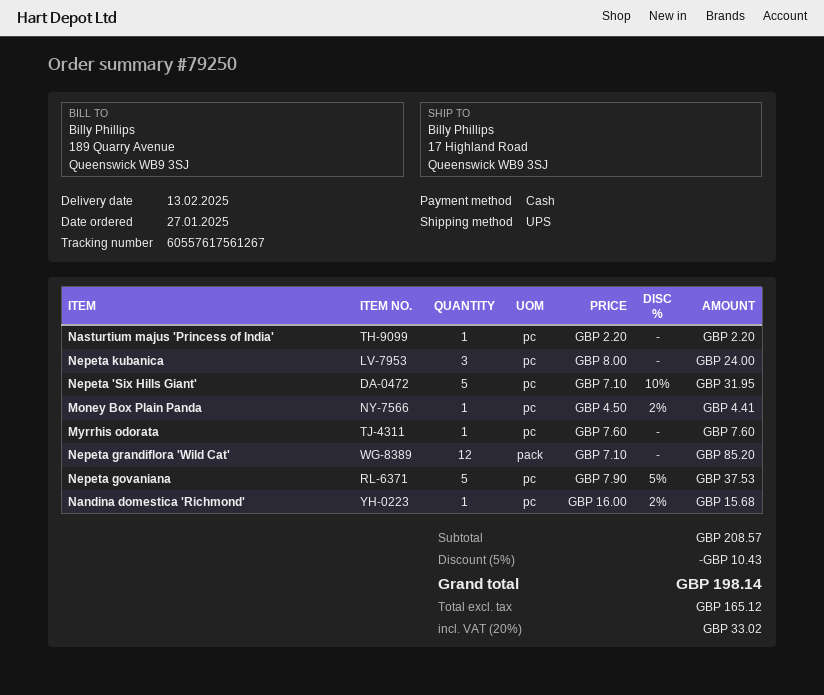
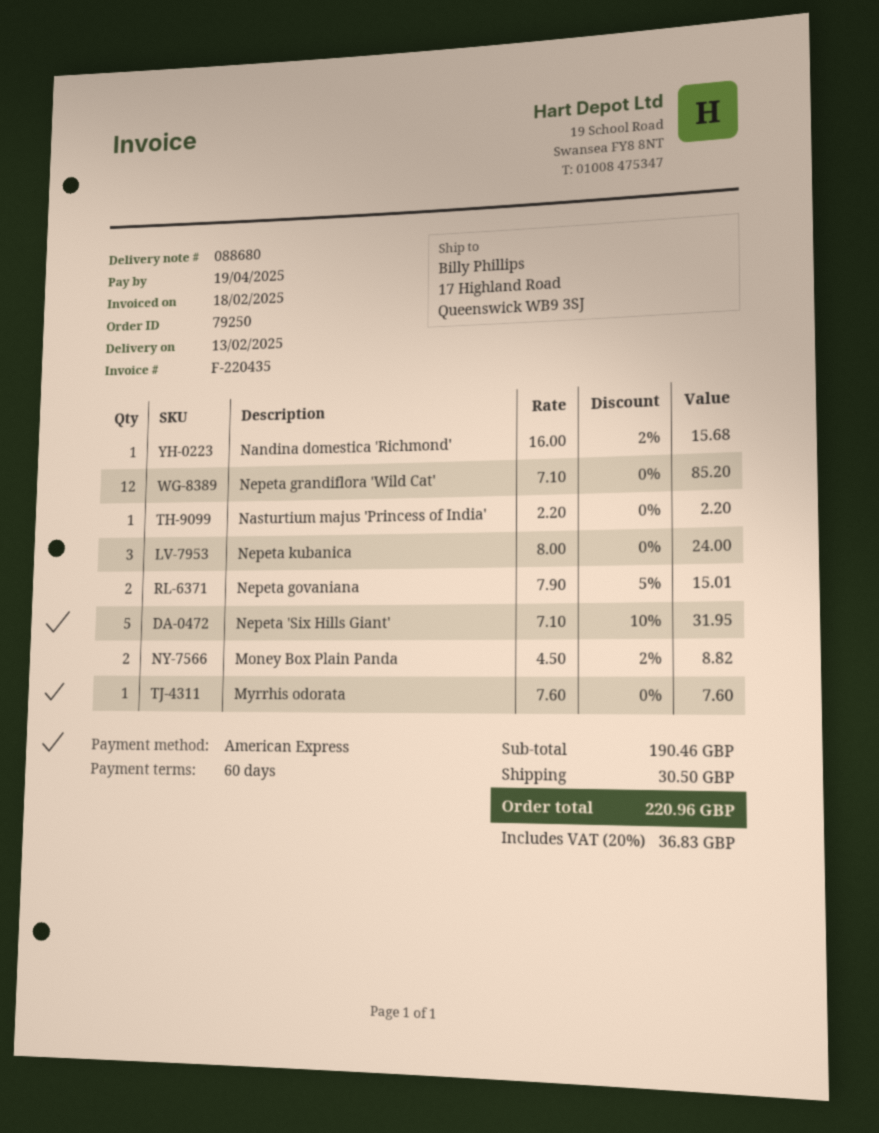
payment method: cash -> American Express
Money Box Plain Panda: 1 x 4.50 - 2% = 4.41 -> 2 x 4.50 - 2% = 8.82
Nepeta govaniana: 5 x 7.90 - 5% = 37.53 -> 2 x 7.90 - 5% = 15.01
subtotal: 208.57 -> 190.46
discount: 5% = 10.43 -> none
shipping: none -> 30.50
tax: 20% = 33.02 -> 20% = 36.83
total: 198.14 -> 220.96

